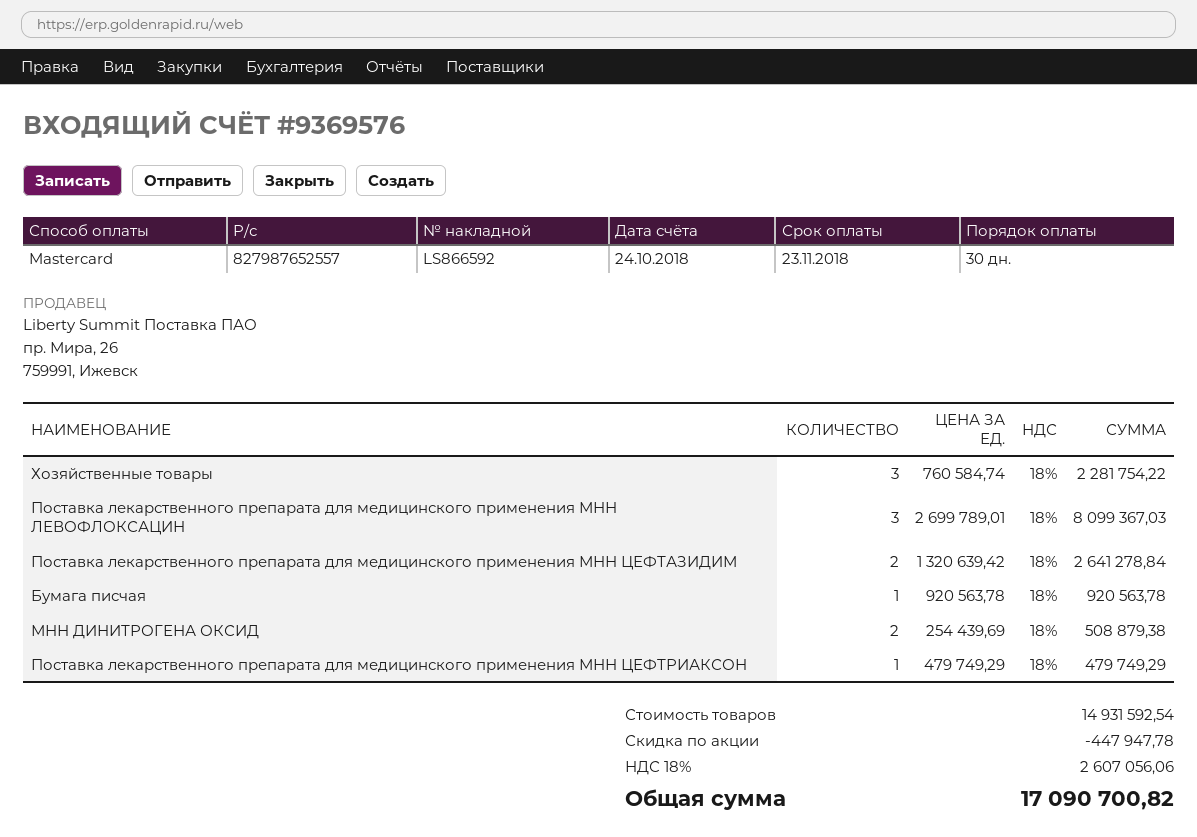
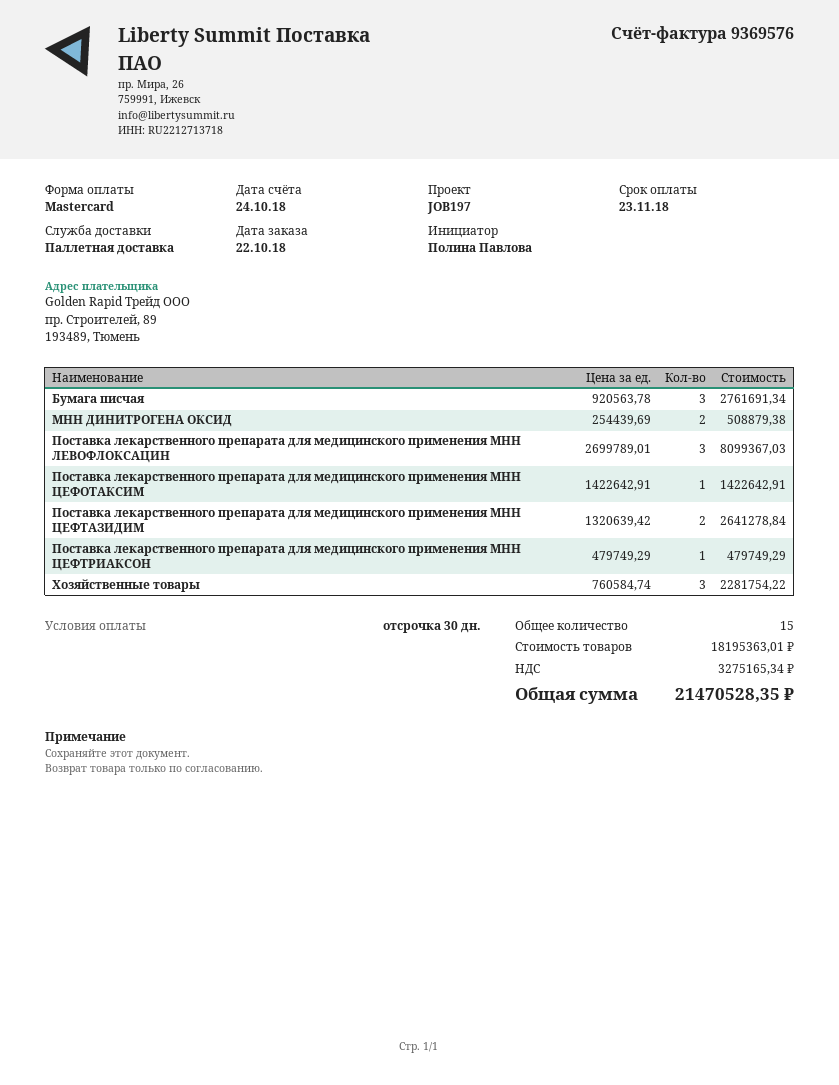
Бумага писчая: 1 x 920563.78 = 920563.78 -> 3 x 920563.78 = 2761691.34
Поставка лекарственного препарата для медицинского применения МНН ЦЕФОТАКСИМ: none -> 1 x 1422642.91 = 1422642.91
subtotal: 14931592.54 -> 18195363.01
discount: 447947.78 -> none
tax: 2607056.06 -> 3275165.34
total: 17090700.82 -> 21470528.35

